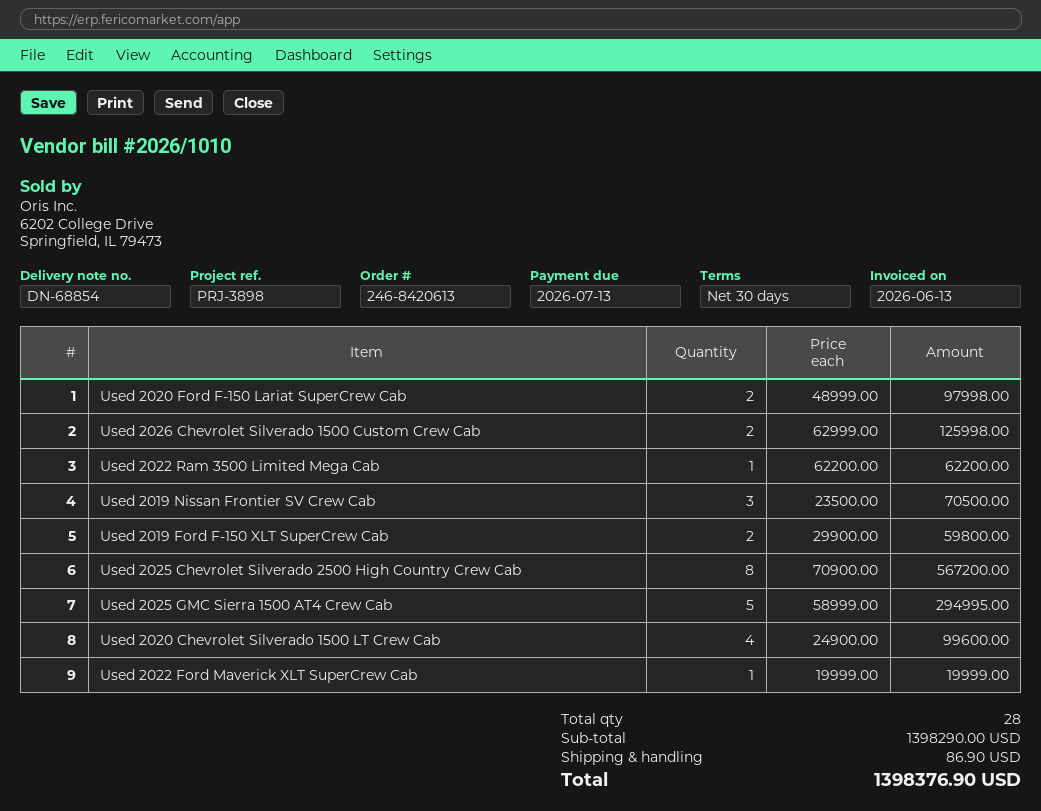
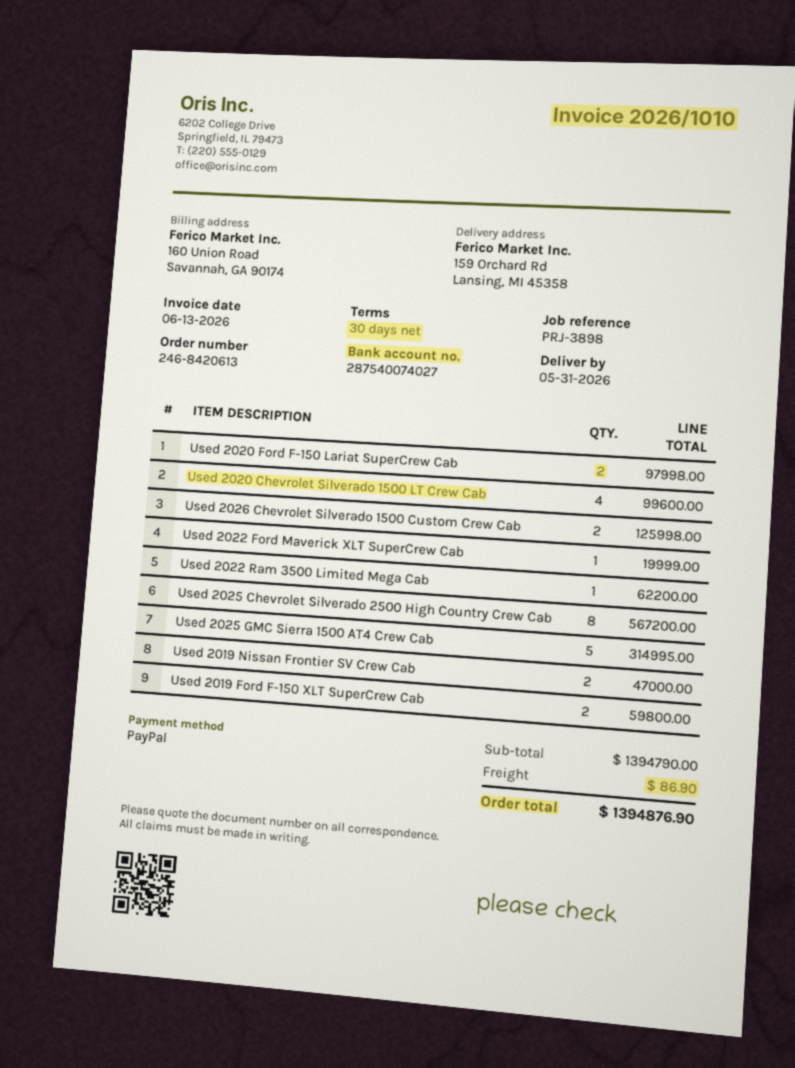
Used 2019 Nissan Frontier SV Crew Cab: 3 for 70500.00 -> 2 for 47000.00
Used 2025 GMC Sierra 1500 AT4 Crew Cab: 5 for 294995.00 -> 5 for 314995.00
subtotal: 1398290.00 -> 1394790.00
total: 1398376.90 -> 1394876.90

